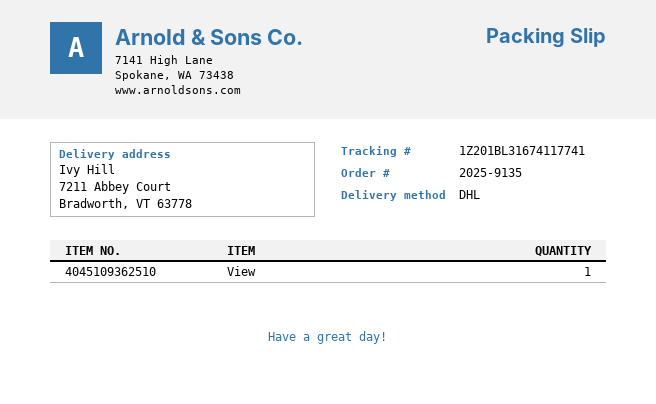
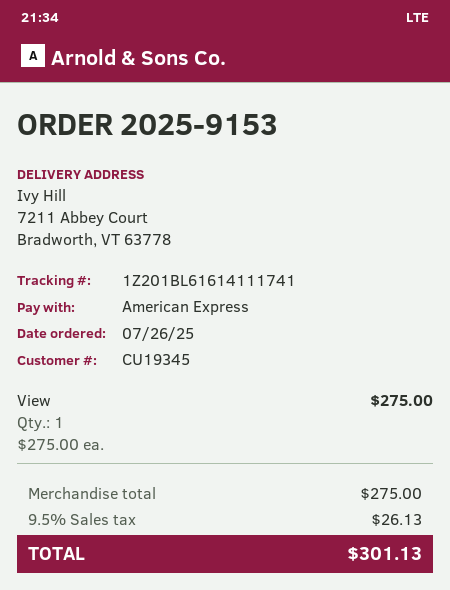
order number: 2025-9135 -> 2025-9153
tracking number: 1Z201BL31674117741 -> 1Z201BL61614111741

